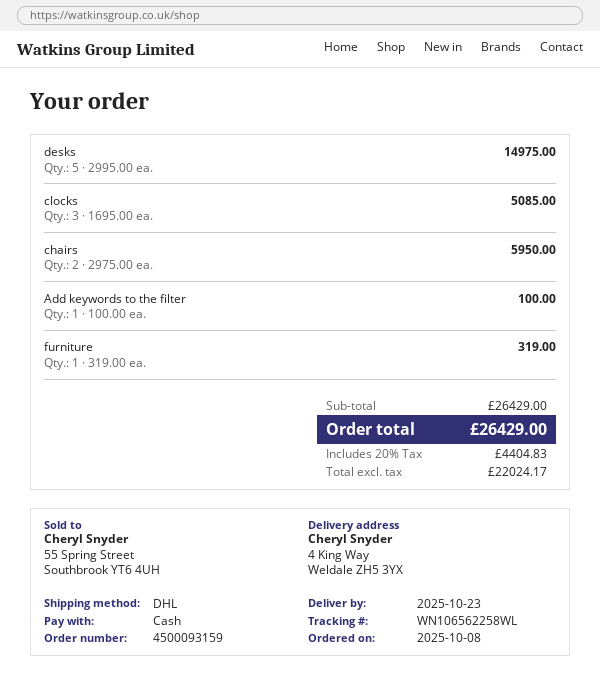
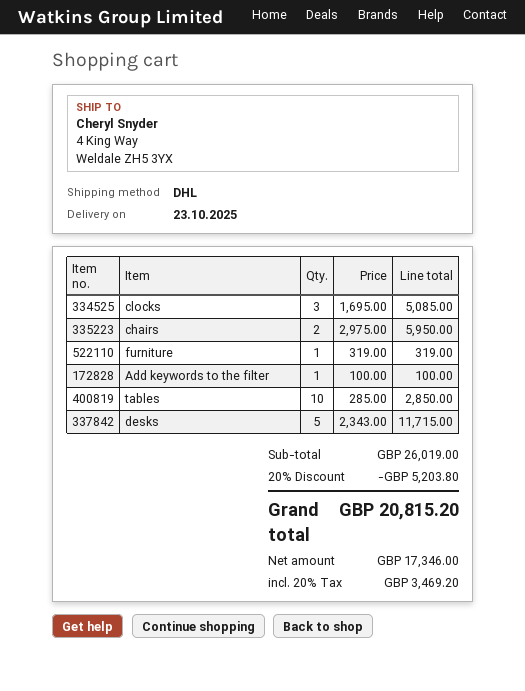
desks: 5 x 2995.00 = 14975.00 -> 5 x 2343.00 = 11715.00
tables: none -> 10 x 285.00 = 2850.00
subtotal: 26429.00 -> 26019.00
discount: none -> 20% = 5203.80
net: 22024.17 -> 17346.00
tax: 20% = 4404.83 -> 20% = 3469.20
total: 26429.00 -> 20815.20

